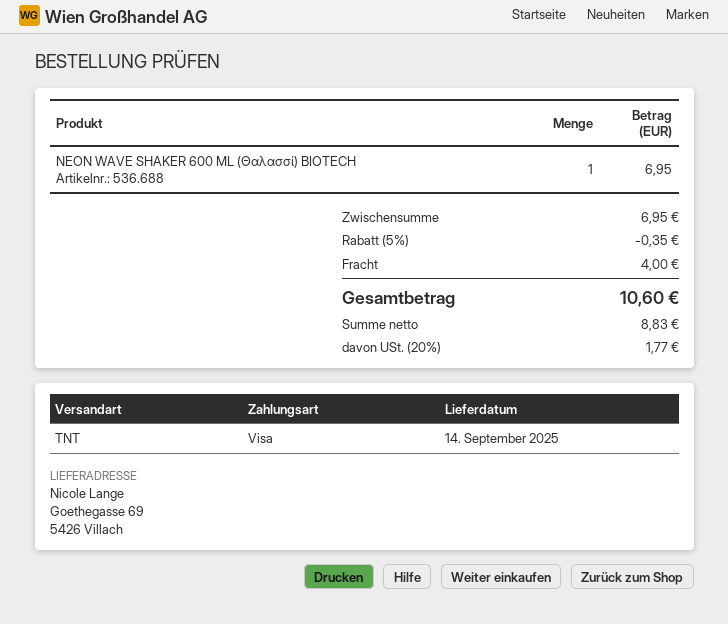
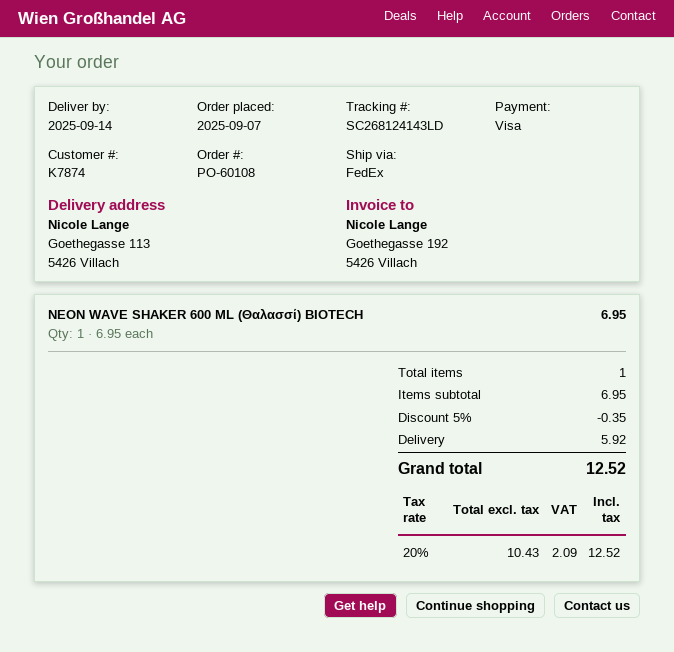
shipping method: TNT -> FedEx
ship to: Goethegasse 69, 5426 Villach -> Goethegasse 113, 5426 Villach
shipping: 4.00 -> 5.92
net: 8.83 -> 10.43
tax: 20% = 1.77 -> 20% = 2.09
total: 10.60 -> 12.52

